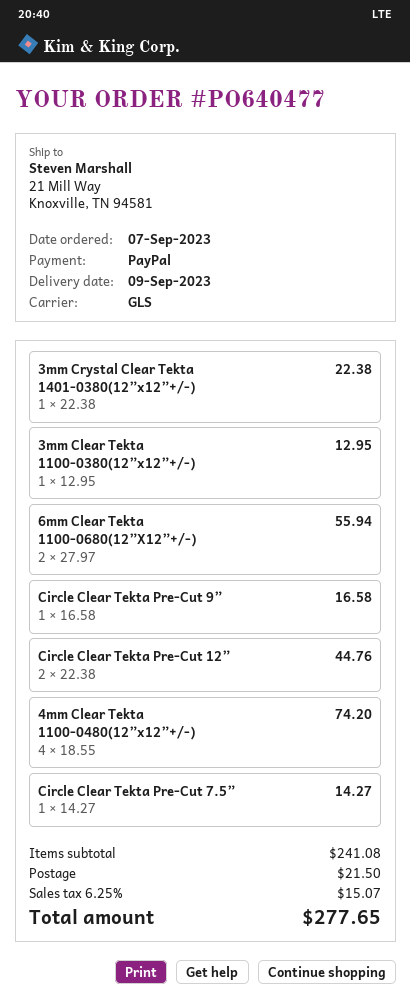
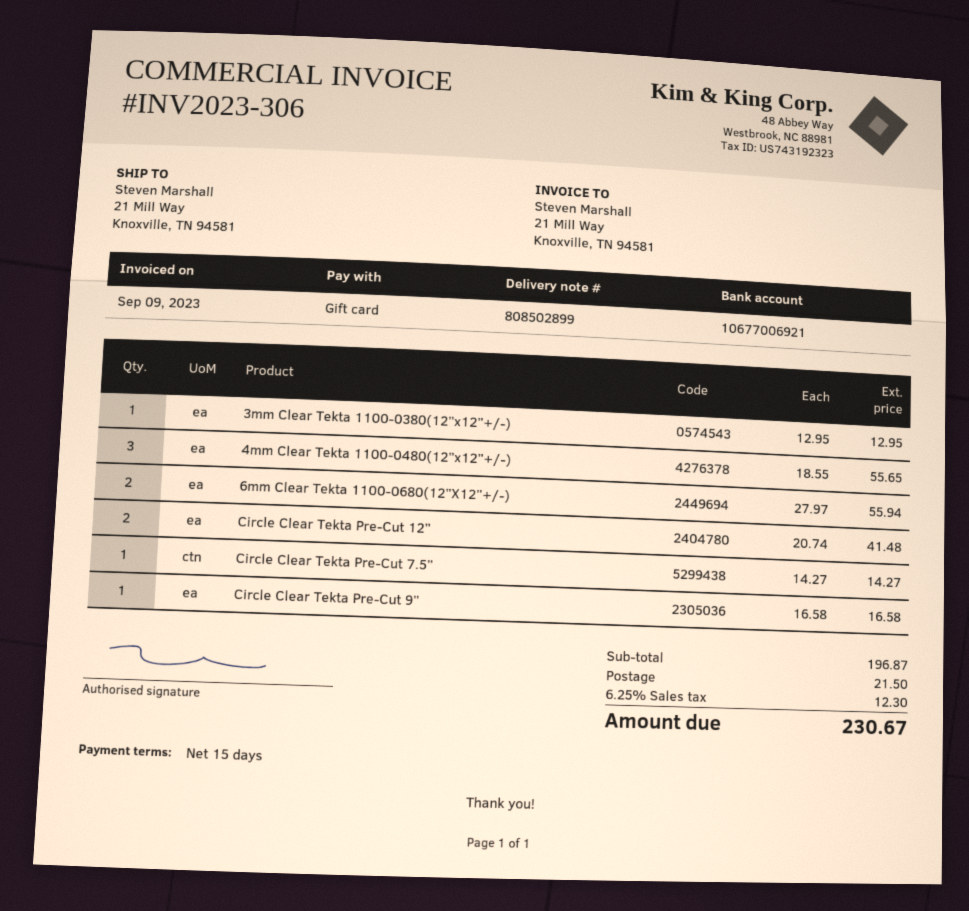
payment method: PayPal -> gift card
3mm Crystal Clear Tekta 1401-0380(12”x12”+/-): 1 x 22.38 = 22.38 -> none
Circle Clear Tekta Pre-Cut 12”: 2 x 22.38 = 44.76 -> 2 x 20.74 = 41.48
4mm Clear Tekta 1100-0480(12”x12”+/-): 4 x 18.55 = 74.20 -> 3 x 18.55 = 55.65
subtotal: 241.08 -> 196.87
tax: 6.25% = 15.07 -> 6.25% = 12.30
total: 277.65 -> 230.67

